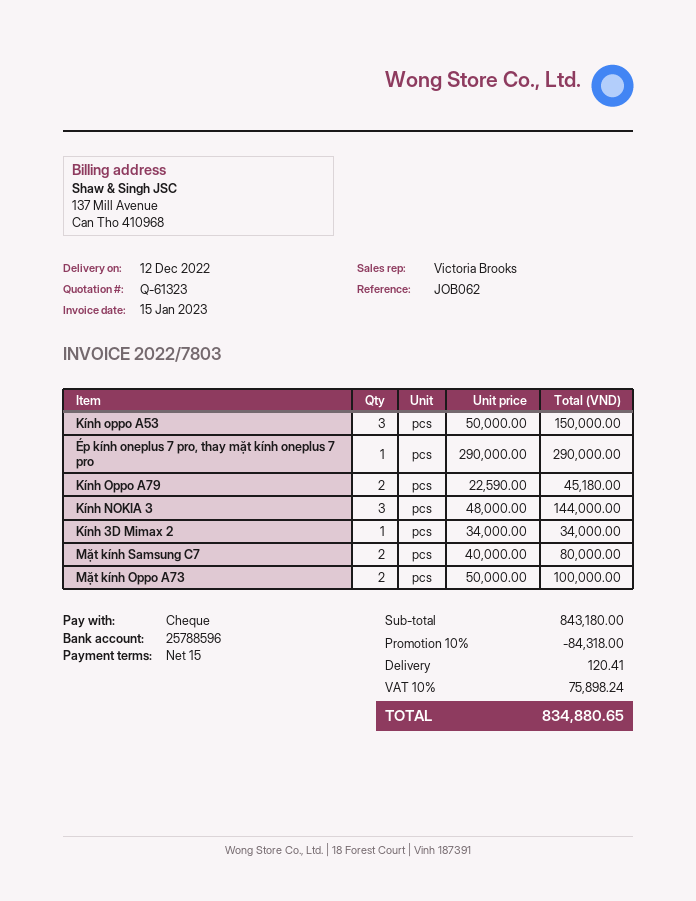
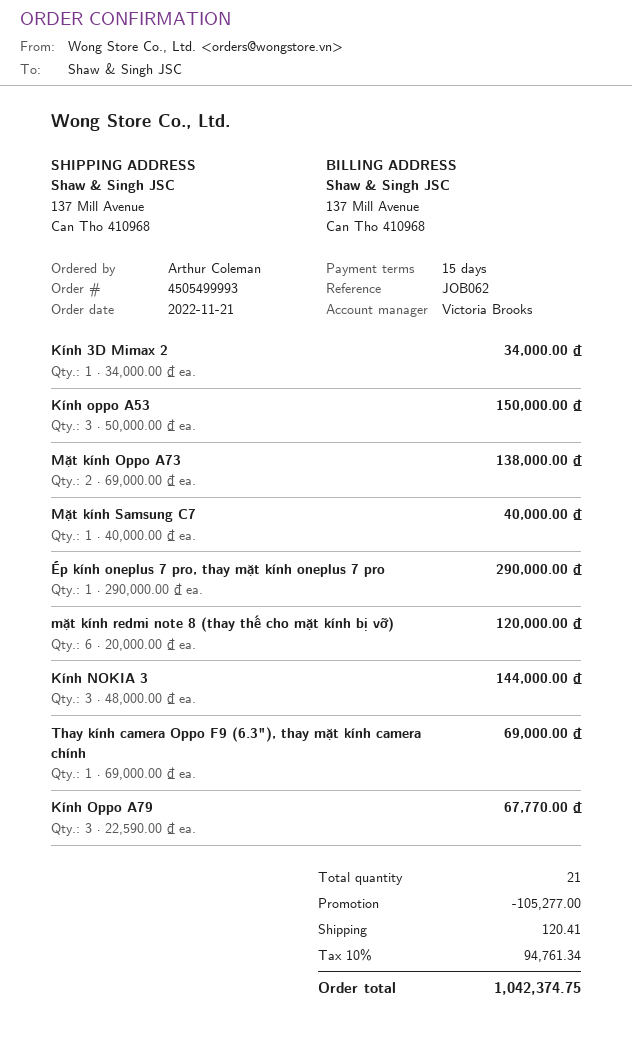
Kính Oppo A79: 2 x 22590.00 = 45180.00 -> 3 x 22590.00 = 67770.00
Mặt kính Samsung C7: 2 x 40000.00 = 80000.00 -> 1 x 40000.00 = 40000.00
Mặt kính Oppo A73: 2 x 50000.00 = 100000.00 -> 2 x 69000.00 = 138000.00
mặt kính redmi note 8 (thay thế cho mặt kính bị vỡ): none -> 6 x 20000.00 = 120000.00
Thay kính camera Oppo F9 (6.3"), thay mặt kính camera chính: none -> 1 x 69000.00 = 69000.00
discount: 84318.00 -> 105277.00
tax: 10% = 75898.24 -> 10% = 94761.34
total: 834880.65 -> 1042374.75

